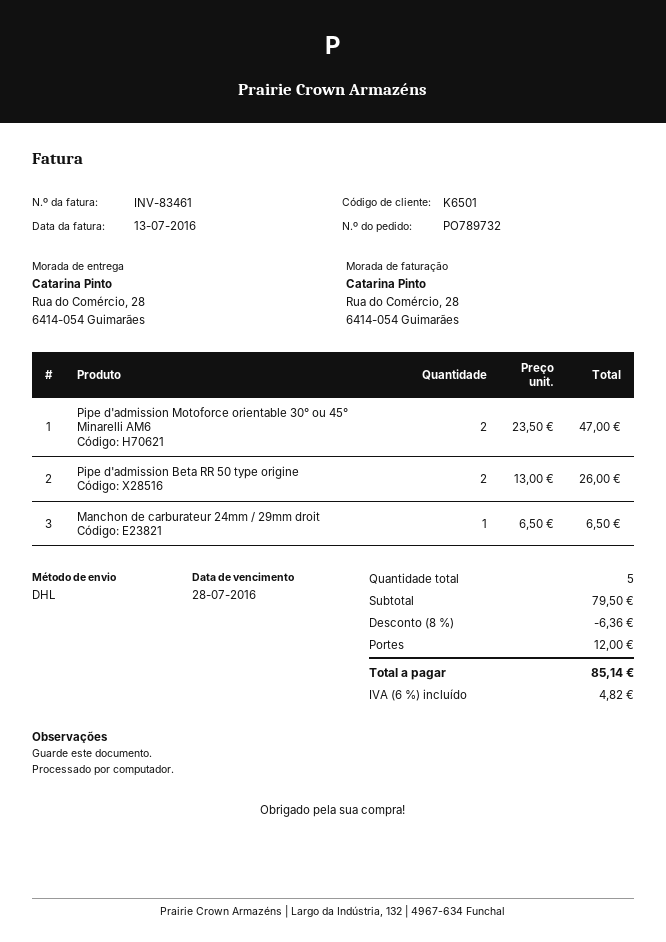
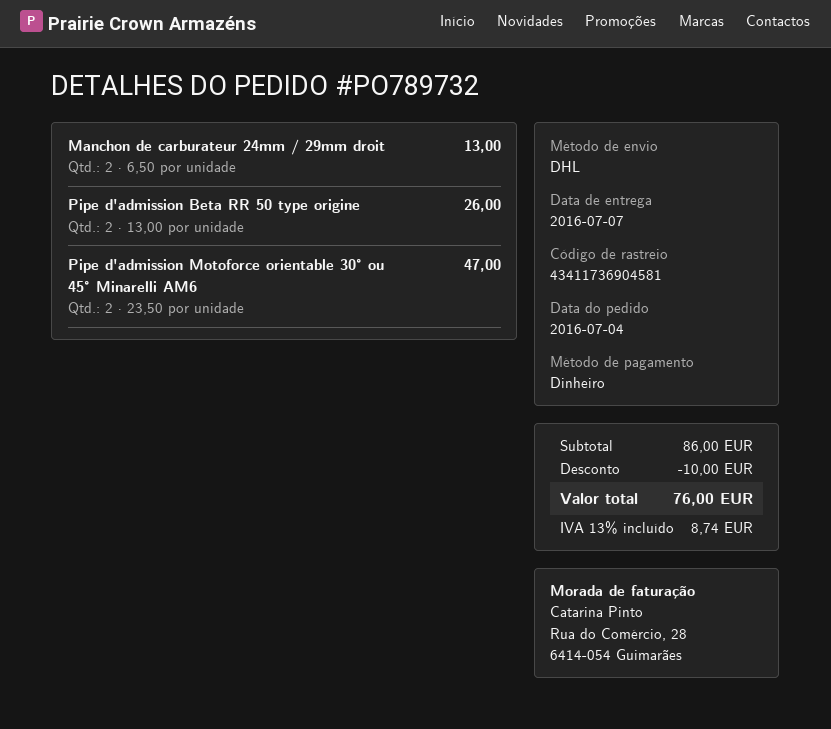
Manchon de carburateur 24mm / 29mm droit: 1 x 6.50 = 6.50 -> 2 x 6.50 = 13.00
subtotal: 79.50 -> 86.00
discount: 6.36 -> 10.00
shipping: 12.00 -> none
tax: 6% = 4.82 -> 13% = 8.74
total: 85.14 -> 76.00

